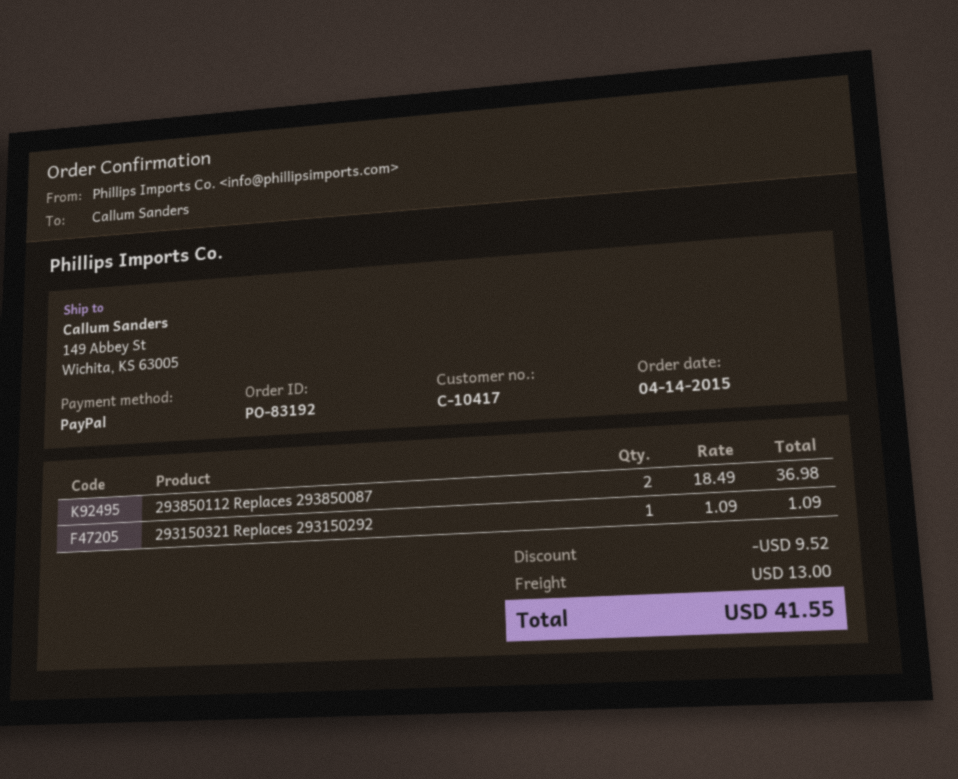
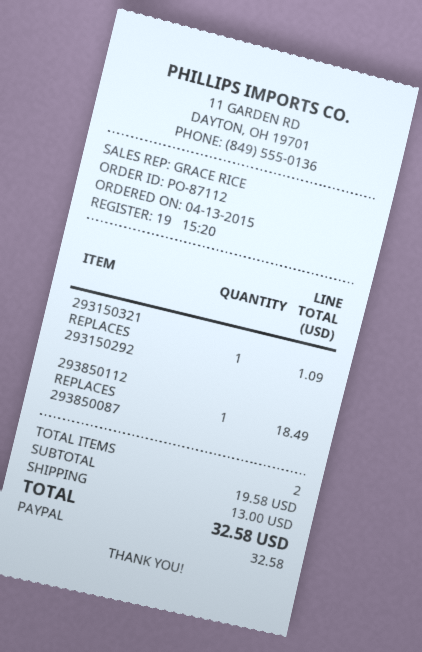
order number: PO-83192 -> PO-87112
order date: 2015-04-14 -> 2015-04-13
293850112 Replaces 293850087: 2 for 36.98 -> 1 for 18.49
discount: 9.52 -> none
total: 41.55 -> 32.58

